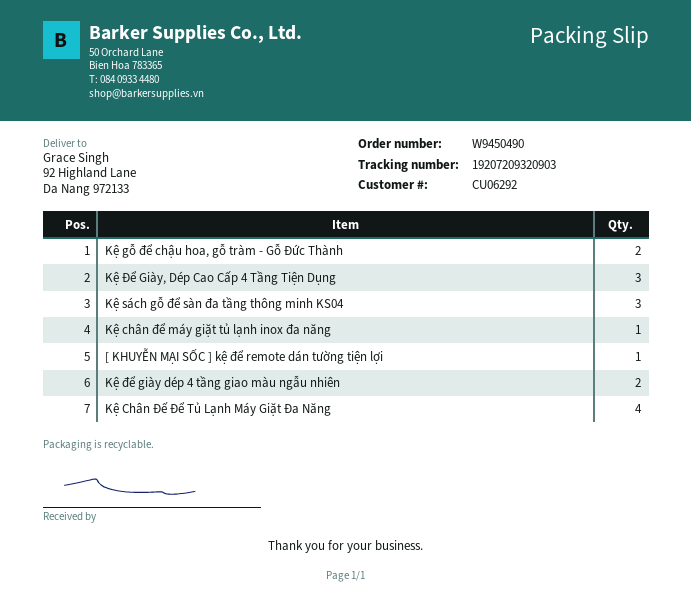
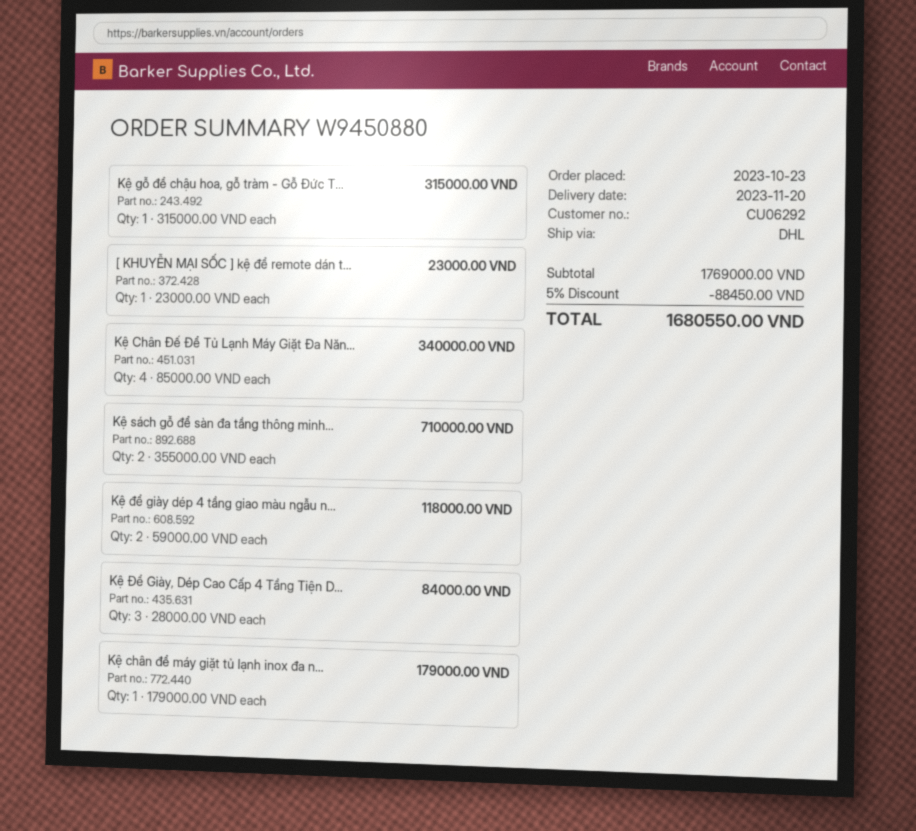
order number: W9450490 -> W9450880
Kệ gỗ để chậu hoa, gỗ tràm - Gỗ Đức Thành: 2 -> 1
Kệ sách gỗ để sàn đa tầng thông minh KS04: 3 -> 2

